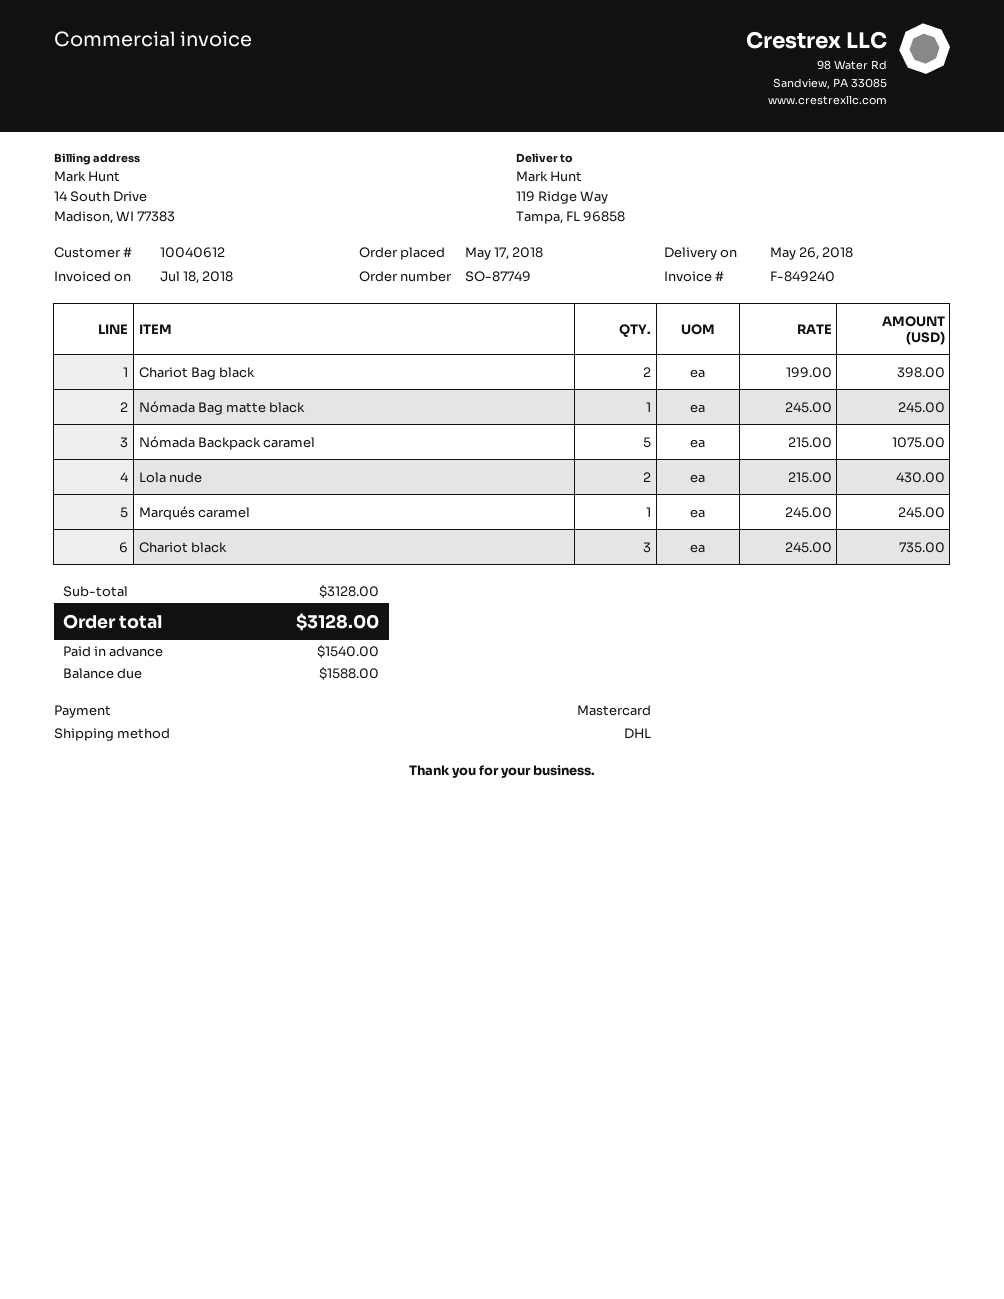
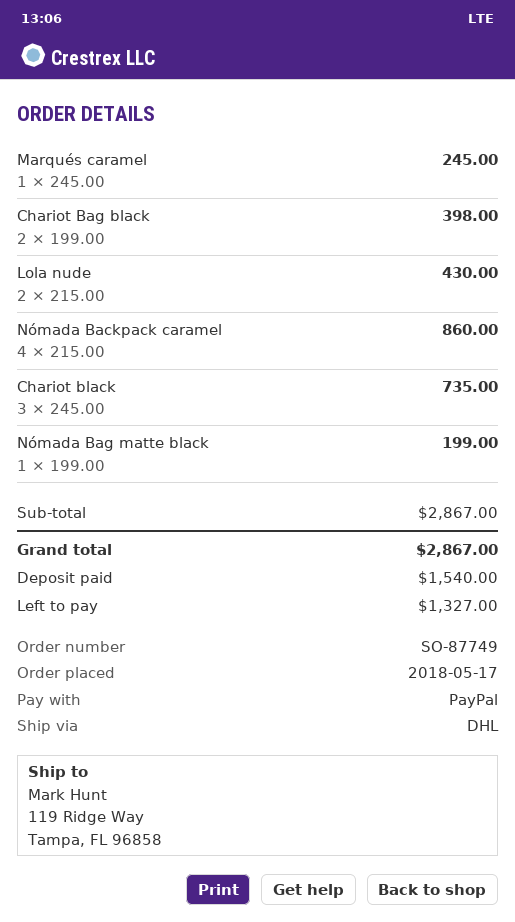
payment method: Mastercard -> PayPal
Nómada Bag matte black: 1 x 245.00 = 245.00 -> 1 x 199.00 = 199.00
Nómada Backpack caramel: 5 x 215.00 = 1075.00 -> 4 x 215.00 = 860.00
subtotal: 3128.00 -> 2867.00
total: 3128.00 -> 2867.00
balance: 1588.00 -> 1327.00

